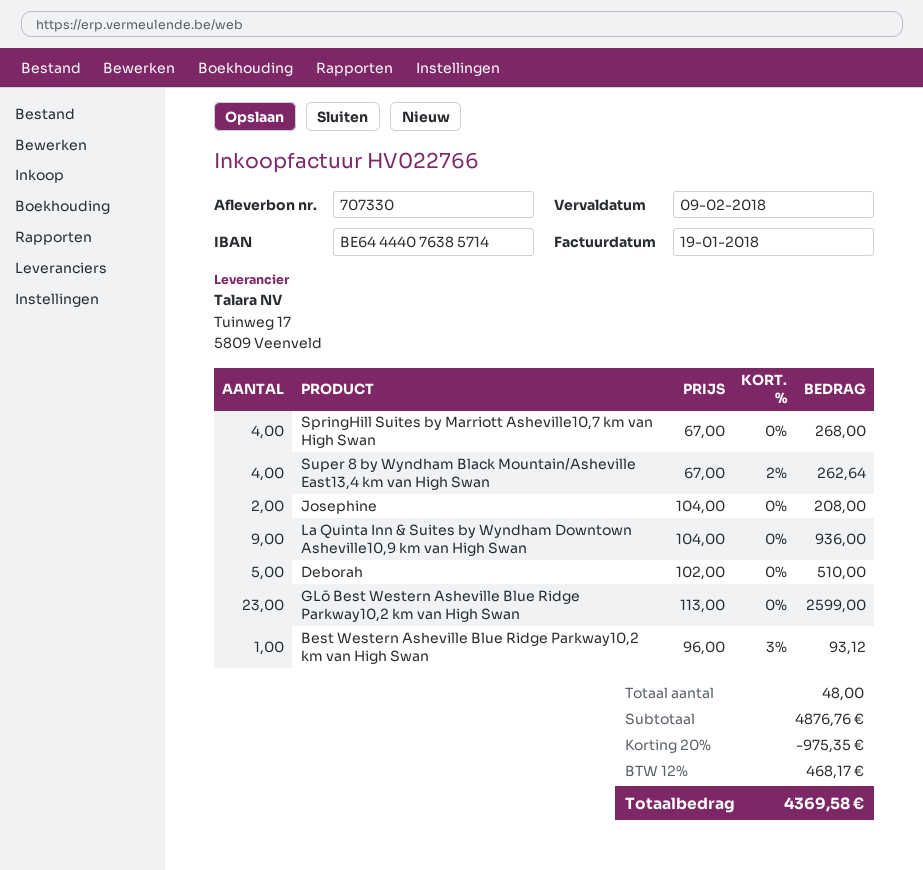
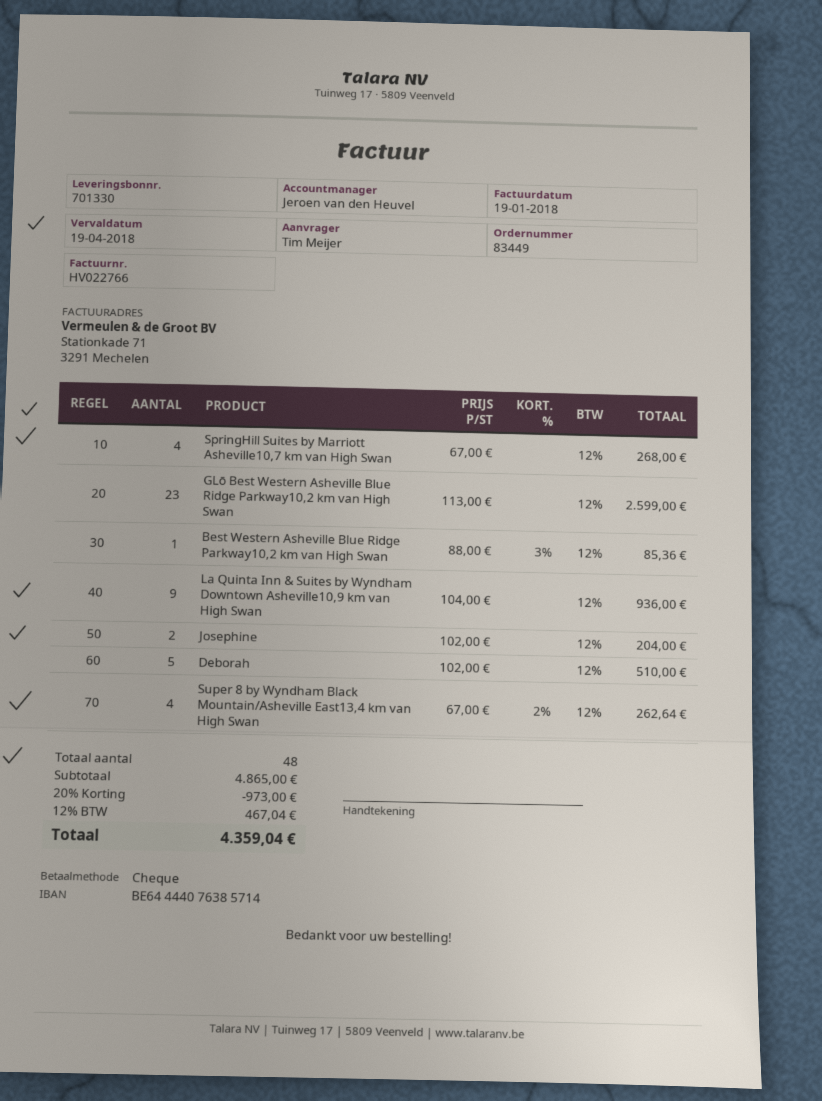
delivery note number: 707330 -> 701330
due date: 2018-02-09 -> 2018-04-19
Josephine: 2 x 104.00 = 208.00 -> 2 x 102.00 = 204.00
Best Western Asheville Blue Ridge Parkway10,2 km van High Swan: 1 x 96.00 - 3% = 93.12 -> 1 x 88.00 - 3% = 85.36
subtotal: 4876.76 -> 4865.00
discount: 20% = 975.35 -> 20% = 973.00
tax: 12% = 468.17 -> 12% = 467.04
total: 4369.58 -> 4359.04

